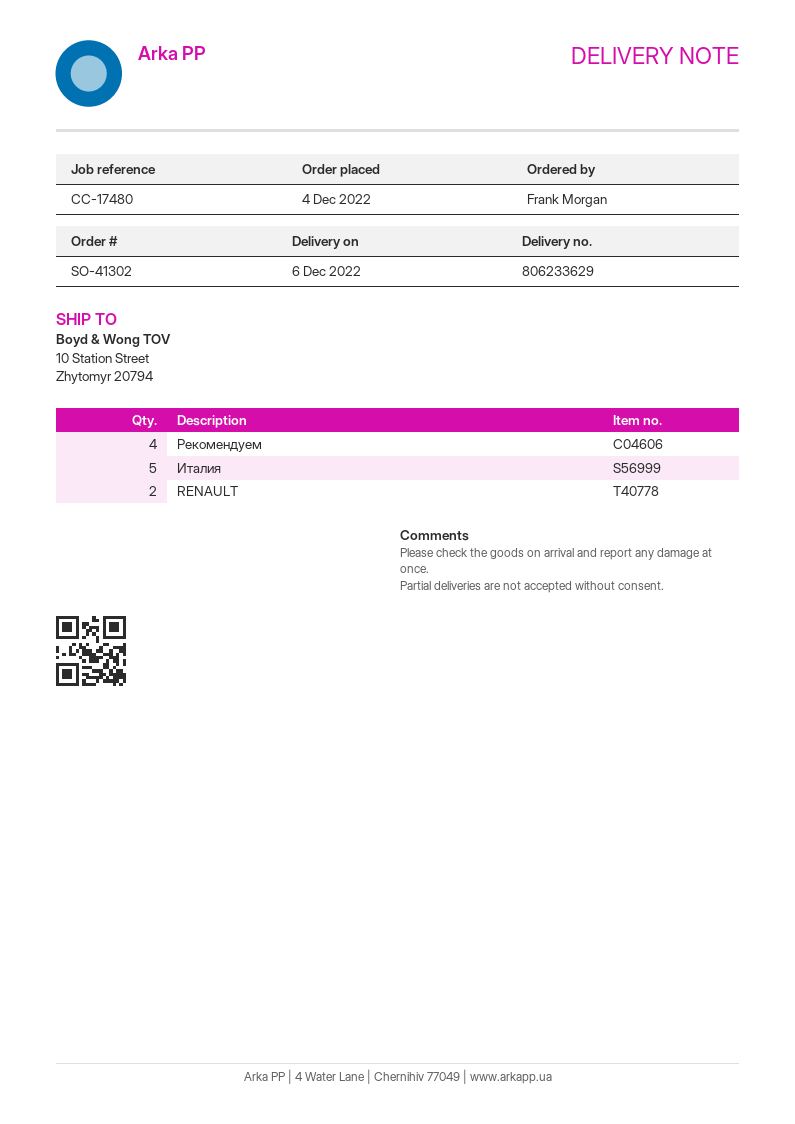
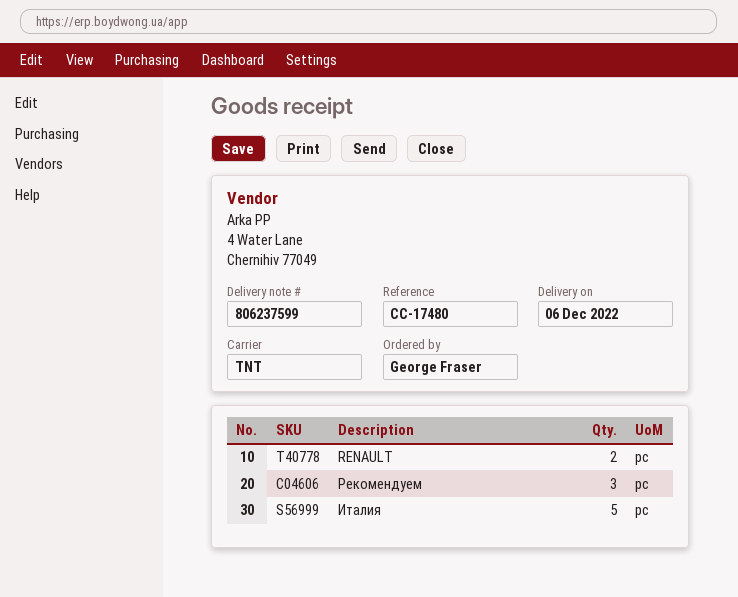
delivery note number: 806233629 -> 806237599
ordered by: Frank Morgan -> George Fraser
Рекомендуем: 4 -> 3

